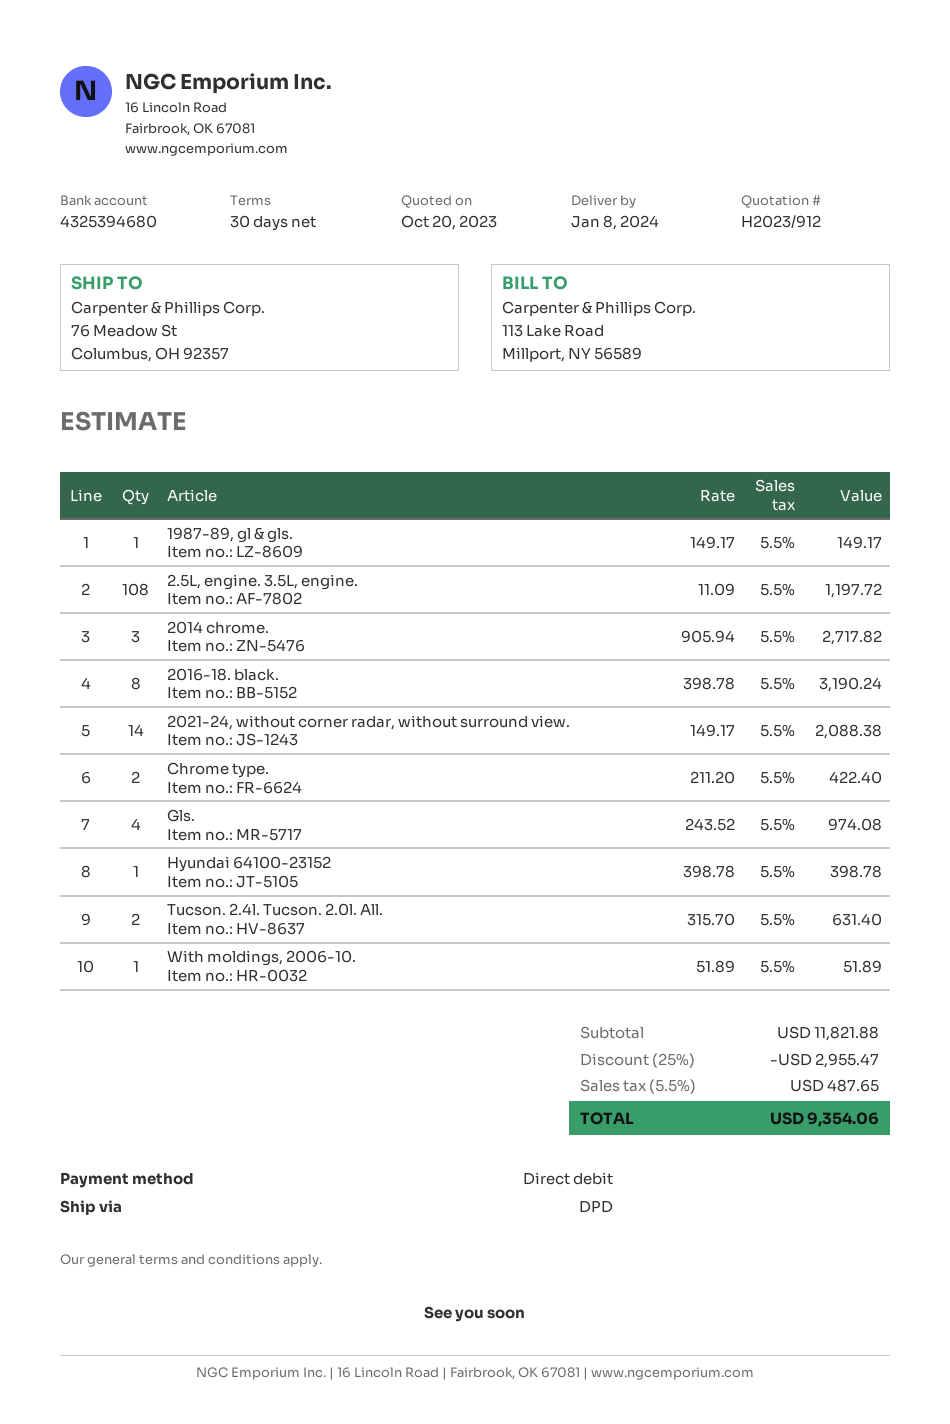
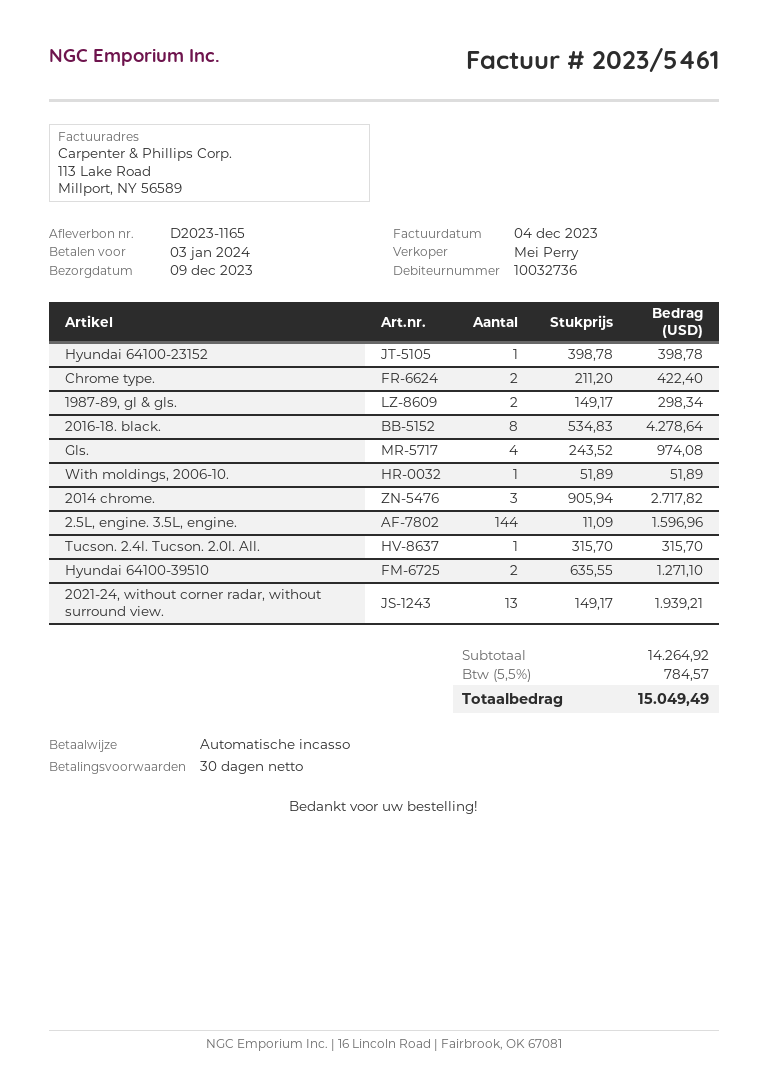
delivery date: 2024-01-08 -> 2023-12-09
1987-89, gl & gls.: 1 x 149.17 = 149.17 -> 2 x 149.17 = 298.34
2.5L, engine. 3.5L, engine.: 108 x 11.09 = 1197.72 -> 144 x 11.09 = 1596.96
2016-18. black.: 8 x 398.78 = 3190.24 -> 8 x 534.83 = 4278.64
2021-24, without corner radar, without surround view.: 14 x 149.17 = 2088.38 -> 13 x 149.17 = 1939.21
Tucson. 2.4l. Tucson. 2.0l. All.: 2 x 315.70 = 631.40 -> 1 x 315.70 = 315.70
Hyundai 64100-39510: none -> 2 x 635.55 = 1271.10
subtotal: 11821.88 -> 14264.92
discount: 25% = 2955.47 -> none
tax: 5.5% = 487.65 -> 5.5% = 784.57
total: 9354.06 -> 15049.49

